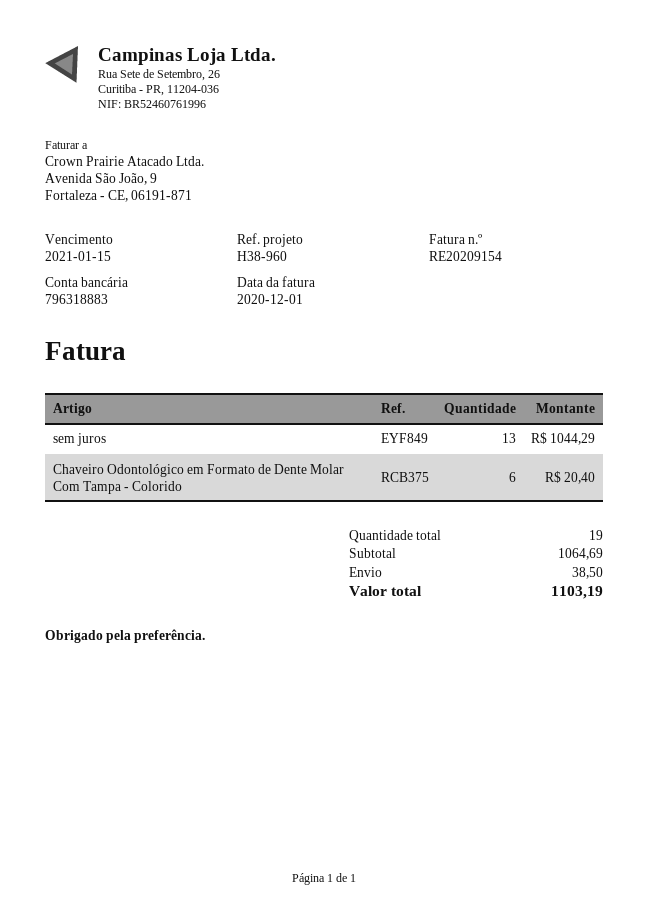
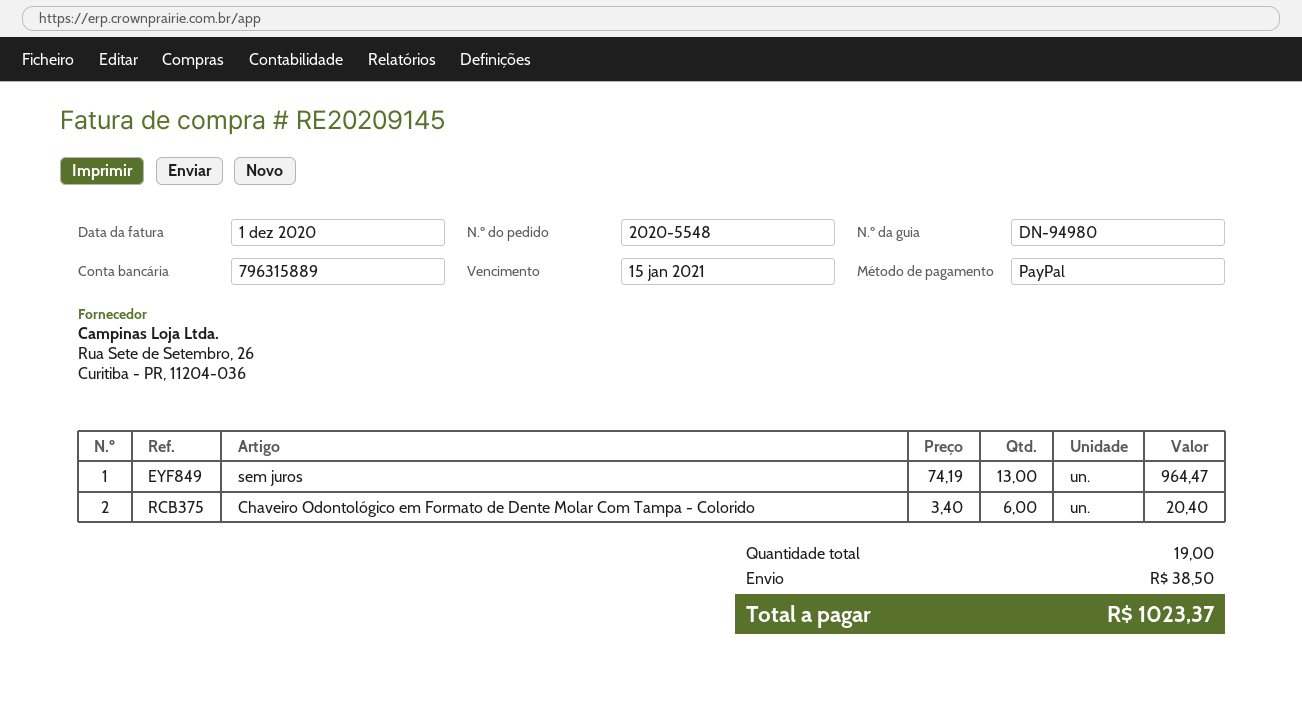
invoice number: RE20209154 -> RE20209145
bank account: 796318883 -> 796315889
sem juros: 13 for 1044.29 -> 13 for 964.47
total: 1103.19 -> 1023.37

